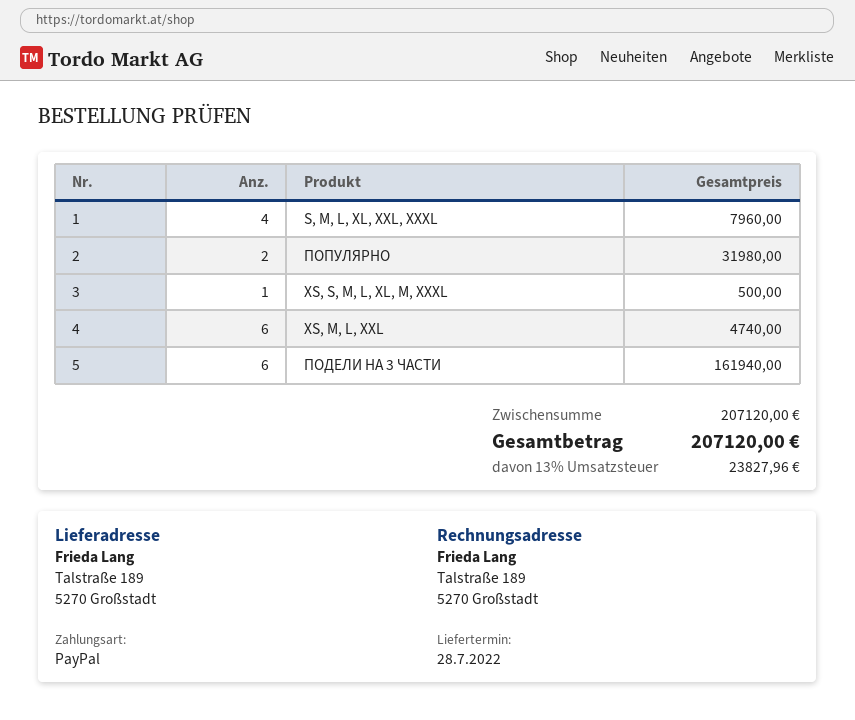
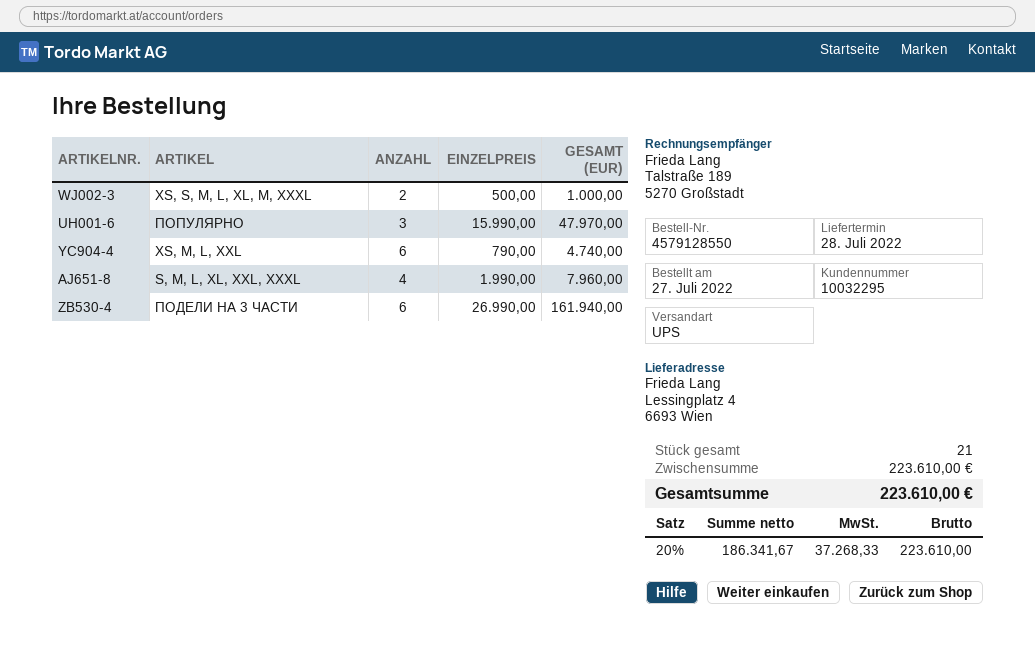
ship to: Talstraße 189, 5270 Großstadt -> Lessingplatz 4, 6693 Wien
ПОПУЛЯРНО: 2 for 31980.00 -> 3 for 47970.00
XS, S, M, L, XL, М, XXXL: 1 for 500.00 -> 2 for 1000.00
subtotal: 207120.00 -> 223610.00
tax: 13% = 23827.96 -> 20% = 37268.33
total: 207120.00 -> 223610.00

